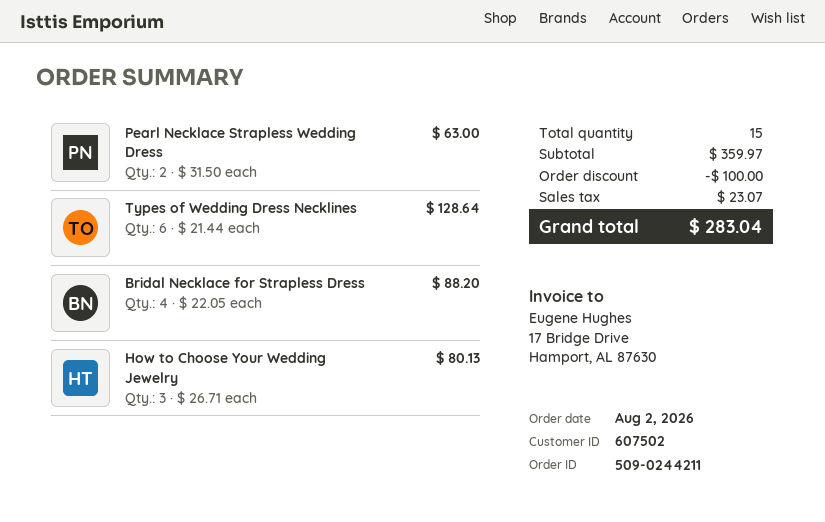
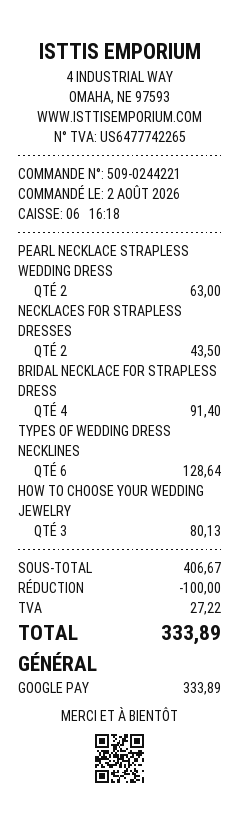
order number: 509-0244211 -> 509-0244221
Bridal Necklace for Strapless Dress: 4 for 88.20 -> 4 for 91.40
NECKLACES FOR STRAPLESS DRESSES: none -> 2 for 43.50
subtotal: 359.97 -> 406.67
tax: 23.07 -> 27.22
total: 283.04 -> 333.89

